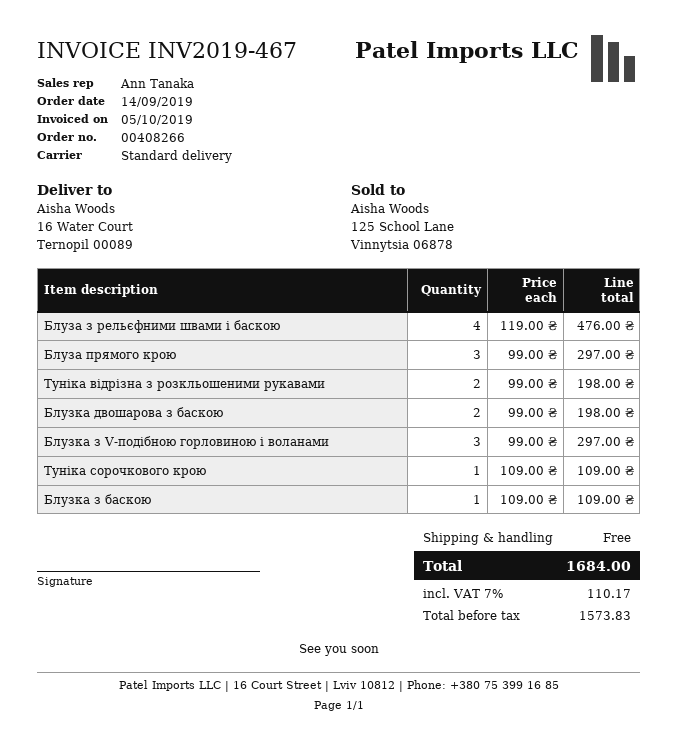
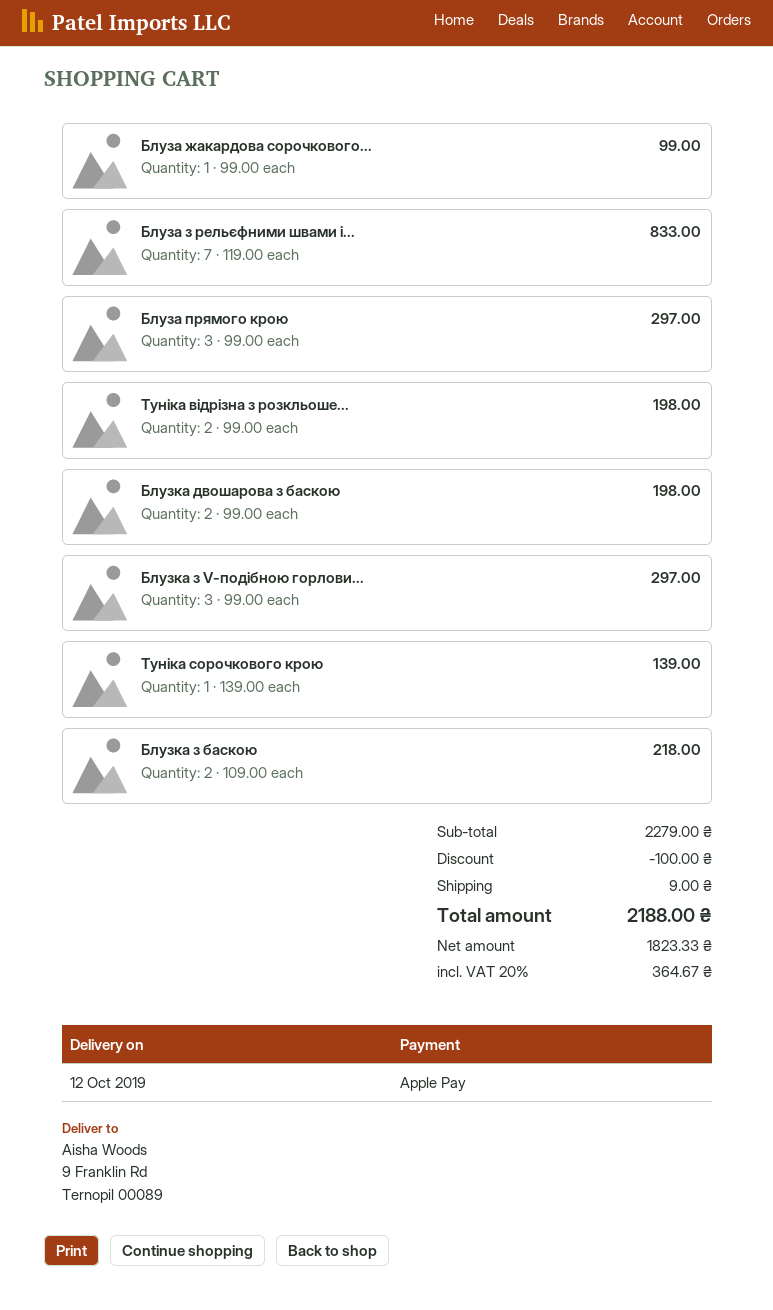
ship to: 16 Water Court, Ternopil 00089 -> 9 Franklin Rd, Ternopil 00089
Блуза з рельєфними швами і баскою: 4 x 119.00 = 476.00 -> 7 x 119.00 = 833.00
Туніка сорочкового крою: 1 x 109.00 = 109.00 -> 1 x 139.00 = 139.00
Блузка з баскою: 1 x 109.00 = 109.00 -> 2 x 109.00 = 218.00
Блуза жакардова сорочкового...: none -> 1 x 99.00 = 99.00
discount: none -> 100.00
shipping: 0.00 -> 9.00
net: 1573.83 -> 1823.33
tax: 7% = 110.17 -> 20% = 364.67
total: 1684.00 -> 2188.00

